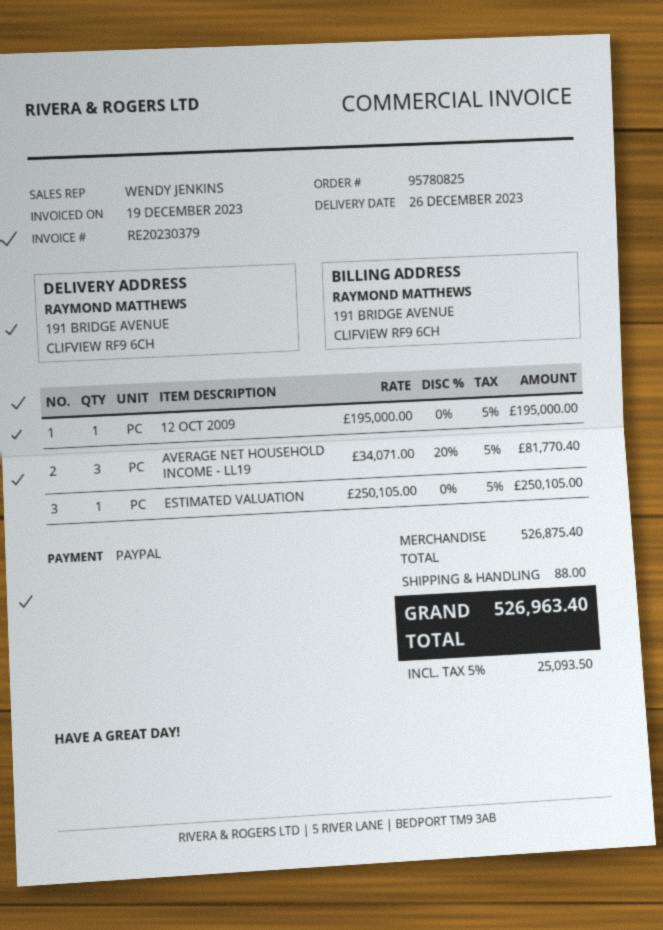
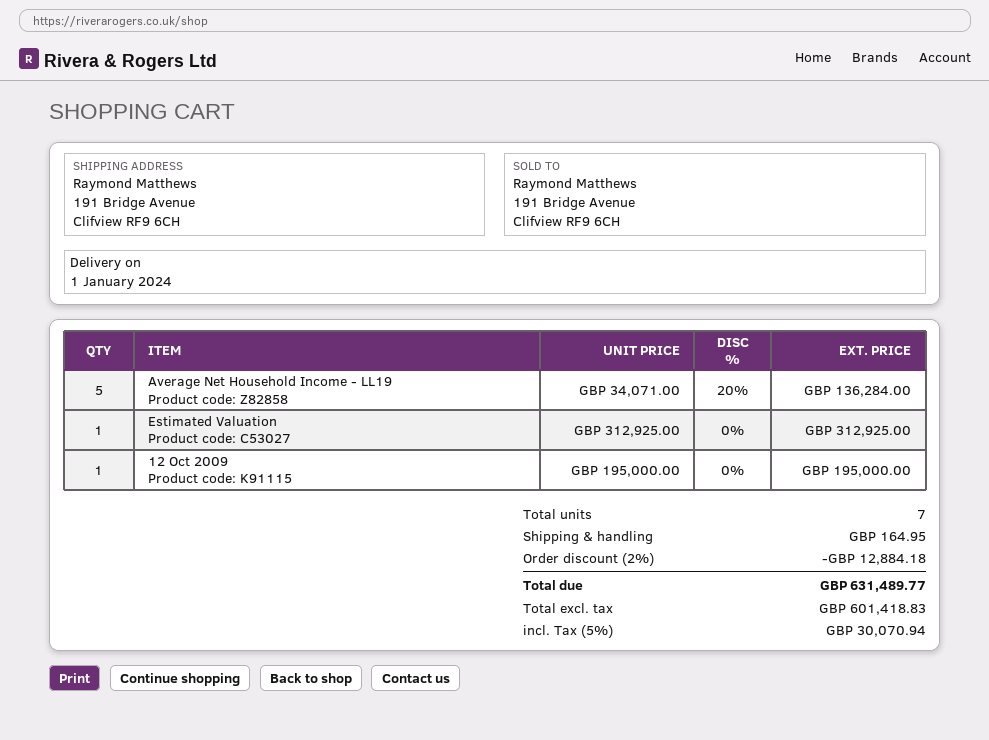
delivery date: 2023-12-26 -> 2024-01-01
AVERAGE NET HOUSEHOLD INCOME - LL19: 3 x 34071.00 - 20% = 81770.40 -> 5 x 34071.00 - 20% = 136284.00
ESTIMATED VALUATION: 1 x 250105.00 = 250105.00 -> 1 x 312925.00 = 312925.00
discount: none -> 2% = 12884.18
shipping: 88.00 -> 164.95
tax: 5% = 25093.50 -> 5% = 30070.94
total: 526963.40 -> 631489.77

